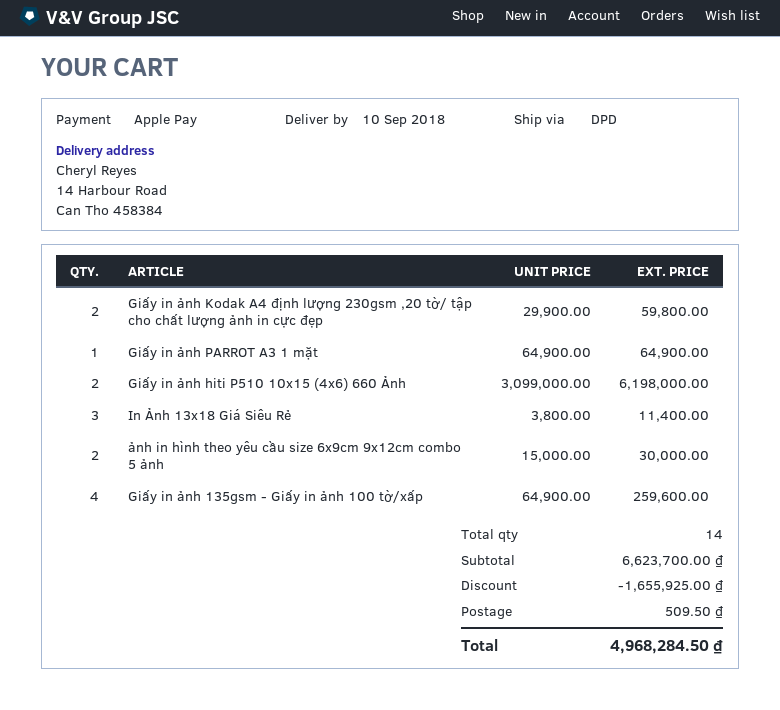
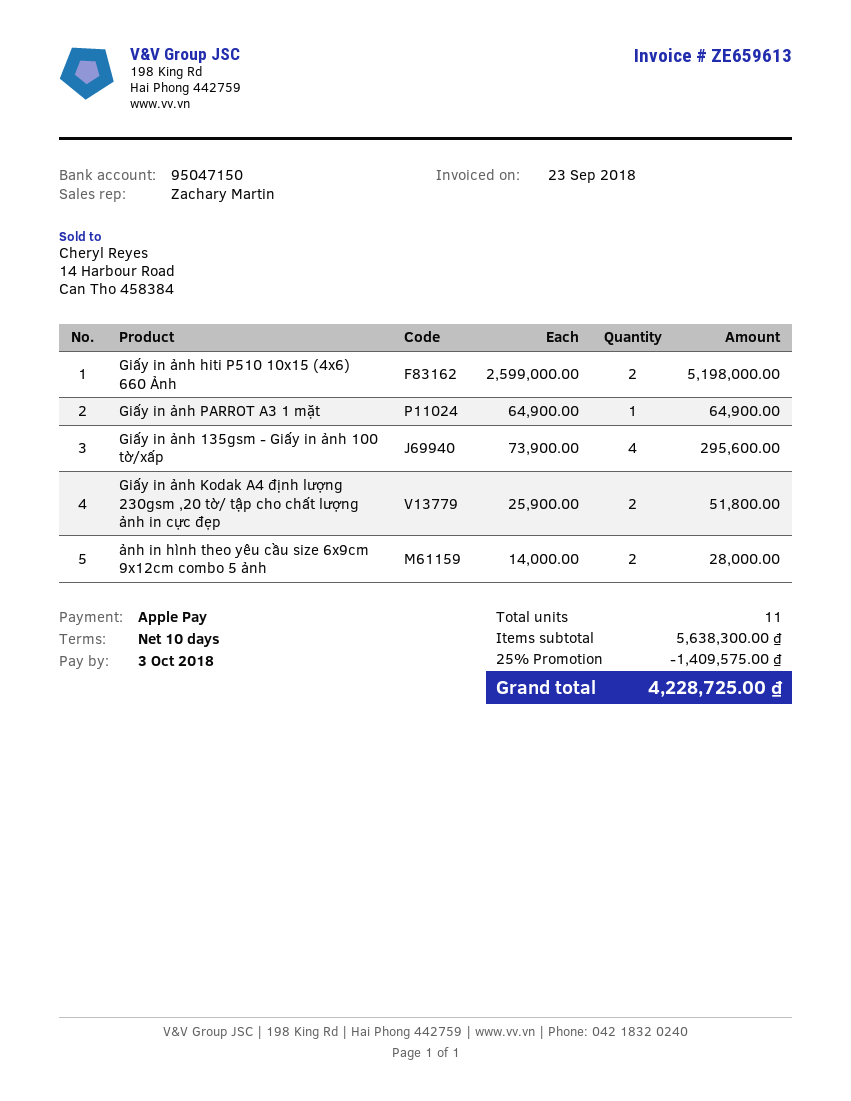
Giấy in ảnh Kodak A4 định lượng 230gsm ,20 tờ/ tập cho chất lượng ảnh in cực đẹp: 2 x 29900.00 = 59800.00 -> 2 x 25900.00 = 51800.00
Giấy in ảnh hiti P510 10x15 (4x6) 660 Ảnh: 2 x 3099000.00 = 6198000.00 -> 2 x 2599000.00 = 5198000.00
In Ảnh 13x18 Giá Siêu Rẻ: 3 x 3800.00 = 11400.00 -> none
ảnh in hình theo yêu cầu size 6x9cm 9x12cm combo 5 ảnh: 2 x 15000.00 = 30000.00 -> 2 x 14000.00 = 28000.00
Giấy in ảnh 135gsm - Giấy in ảnh 100 tờ/xấp: 4 x 64900.00 = 259600.00 -> 4 x 73900.00 = 295600.00
total quantity: 14 -> 11
subtotal: 6623700.00 -> 5638300.00
discount: 1655925.00 -> 1409575.00
shipping: 509.50 -> none
total: 4968284.50 -> 4228725.00

